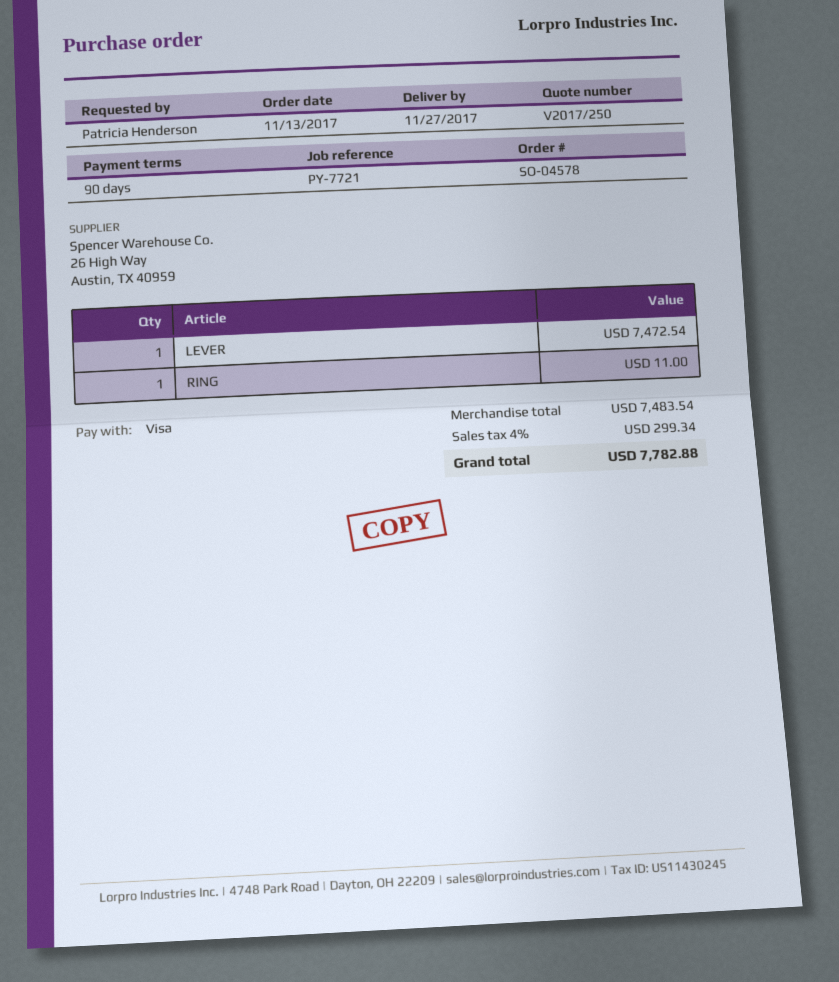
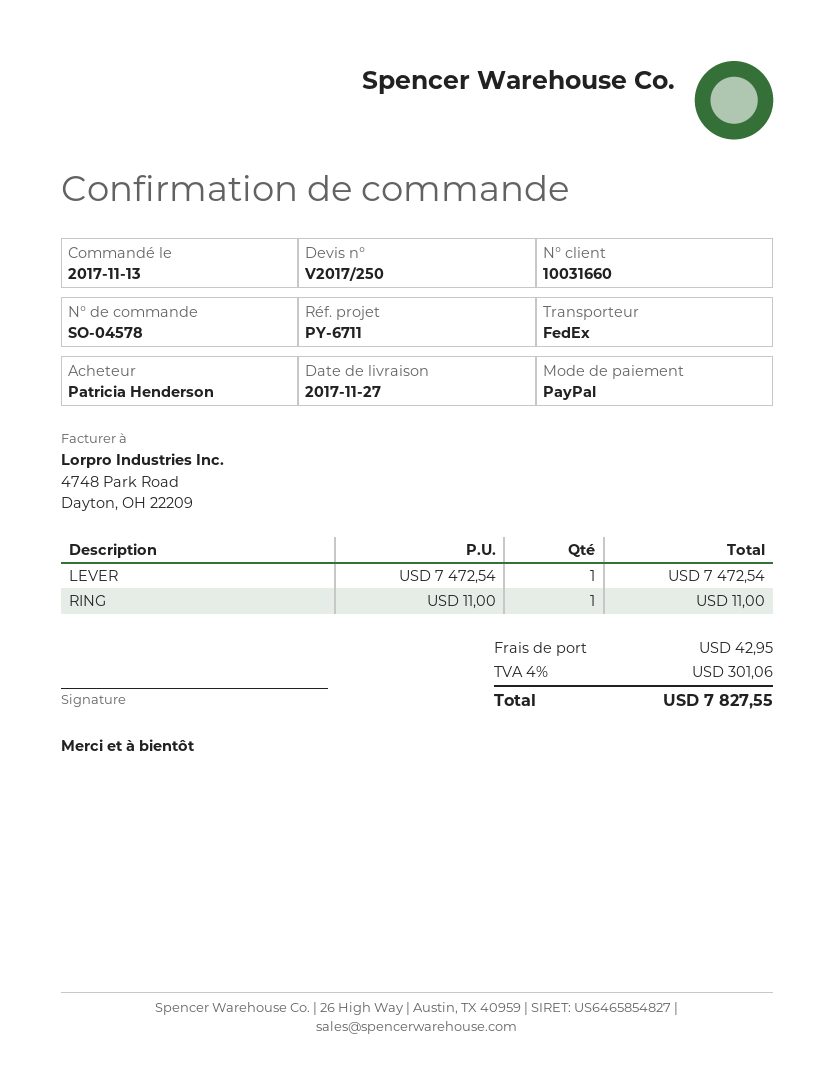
reference: PY-7721 -> PY-6711
payment method: Visa -> PayPal
shipping: none -> 42.95
tax: 4% = 299.34 -> 4% = 301.06
total: 7782.88 -> 7827.55

